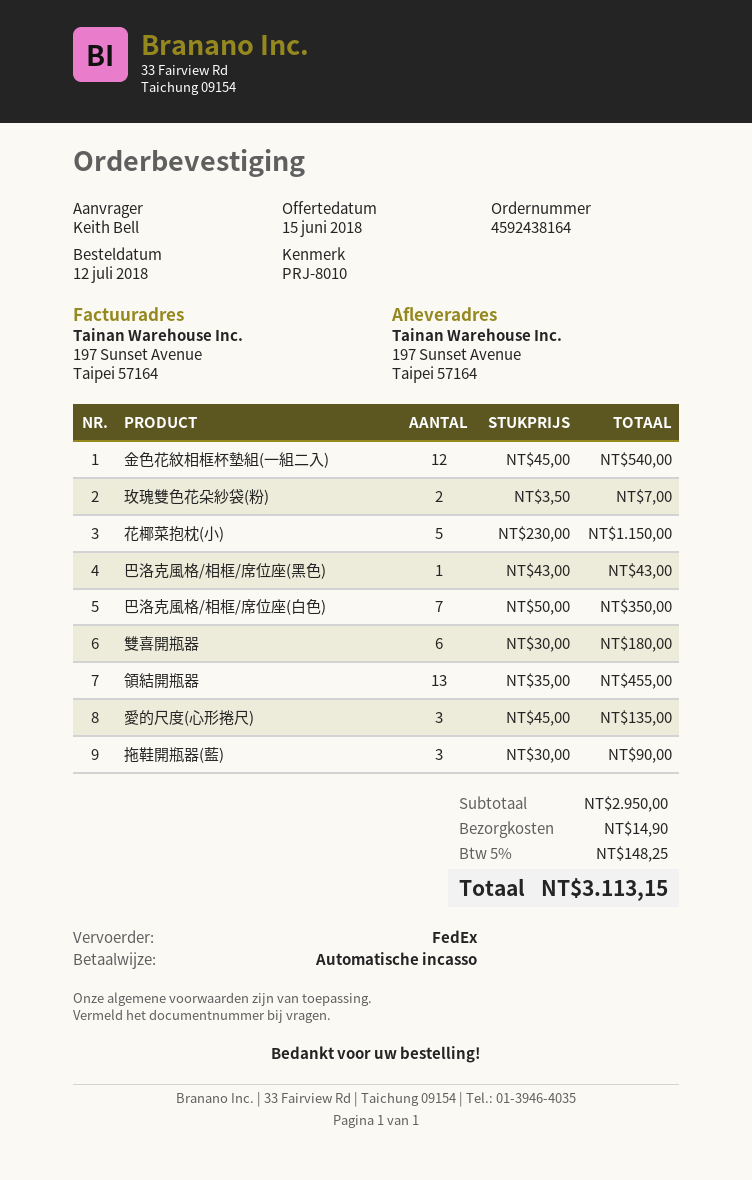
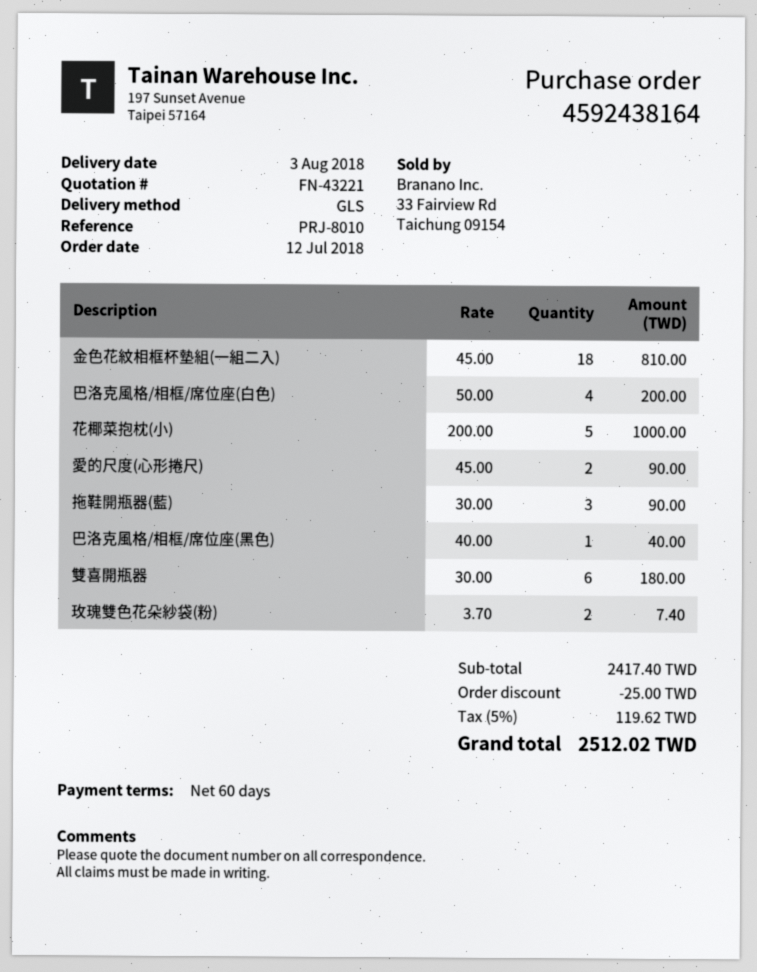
shipping method: FedEx -> GLS
金色花紋相框杯墊組(一組二入): 12 x 45.00 = 540.00 -> 18 x 45.00 = 810.00
玫瑰雙色花朵紗袋(粉): 2 x 3.50 = 7.00 -> 2 x 3.70 = 7.40
花椰菜抱枕(小): 5 x 230.00 = 1150.00 -> 5 x 200.00 = 1000.00
巴洛克風格/相框/席位座(黑色): 1 x 43.00 = 43.00 -> 1 x 40.00 = 40.00
巴洛克風格/相框/席位座(白色): 7 x 50.00 = 350.00 -> 4 x 50.00 = 200.00
領結開瓶器: 13 x 35.00 = 455.00 -> none
愛的尺度(心形捲尺): 3 x 45.00 = 135.00 -> 2 x 45.00 = 90.00
subtotal: 2950.00 -> 2417.40
discount: none -> 25.00
shipping: 14.90 -> none
tax: 5% = 148.25 -> 5% = 119.62
total: 3113.15 -> 2512.02

